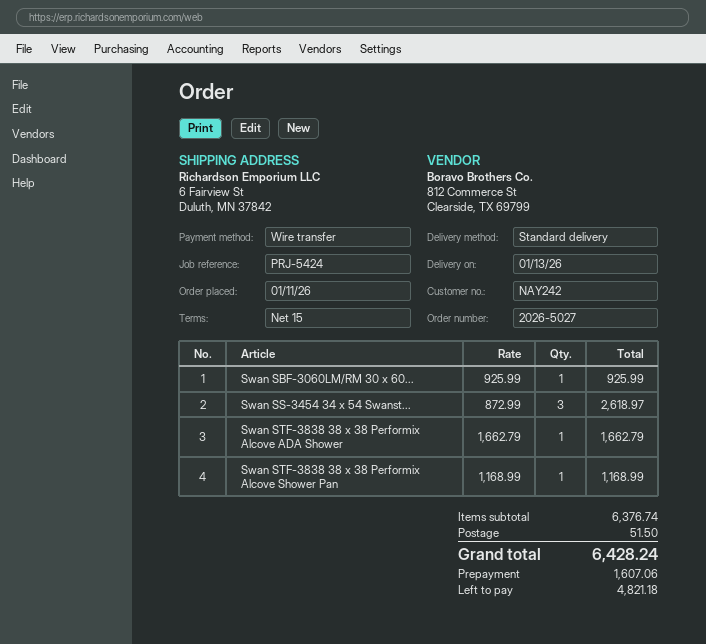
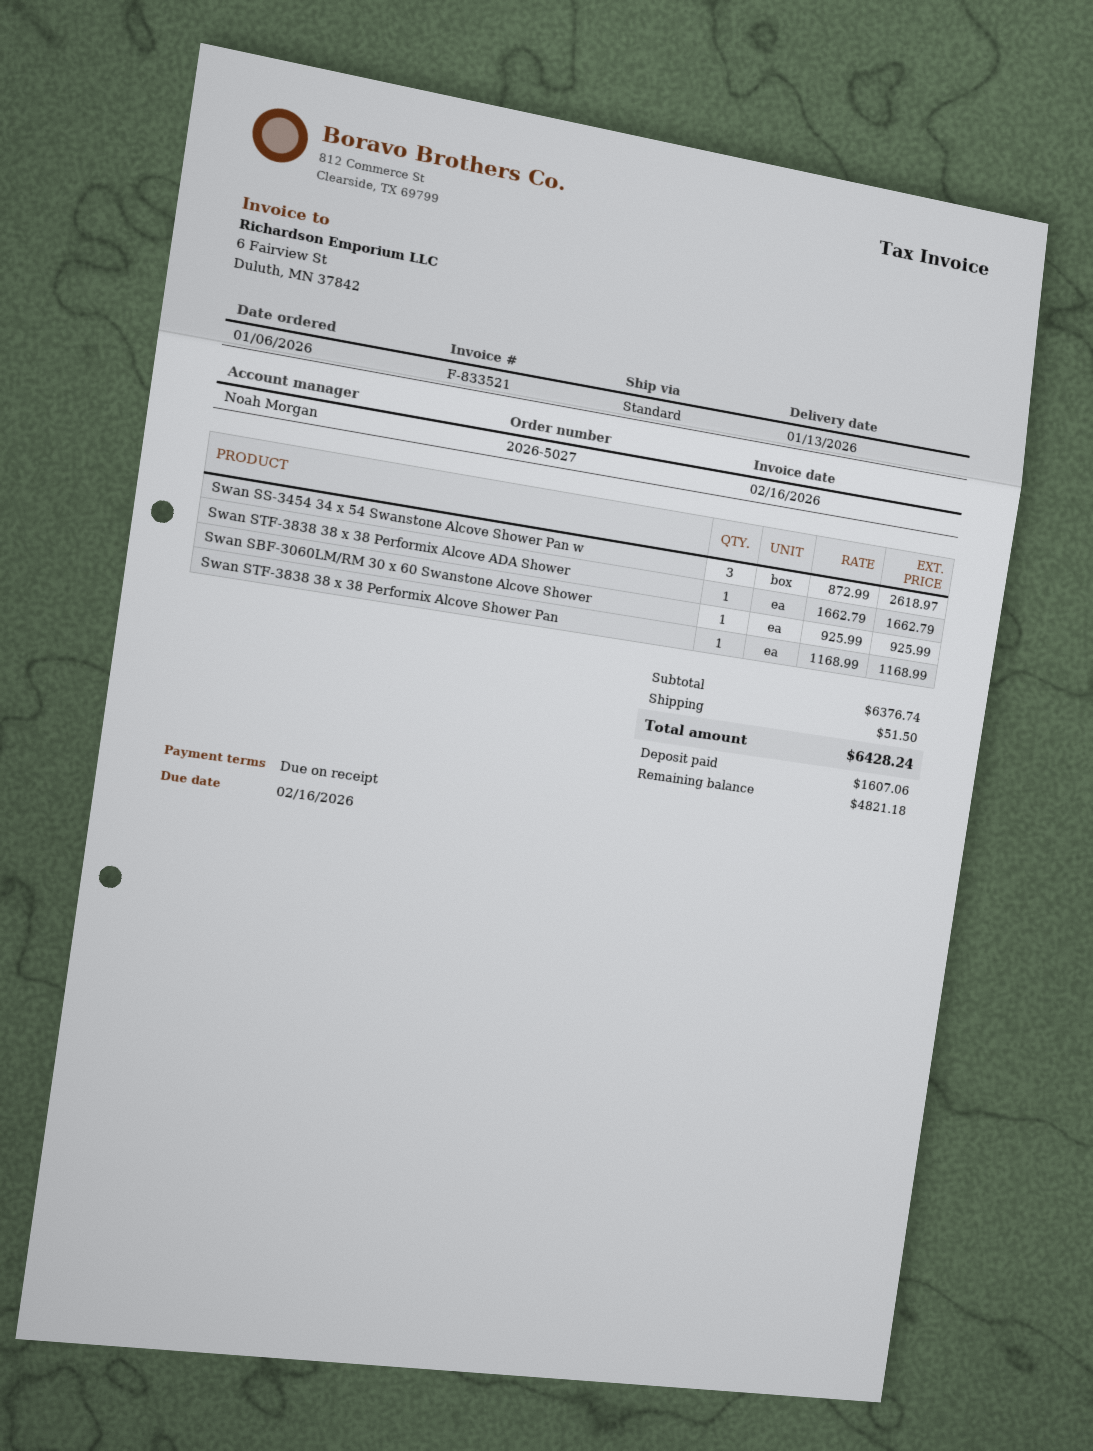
order date: 2026-01-11 -> 2026-01-06
payment terms: 15 days -> on receipt

